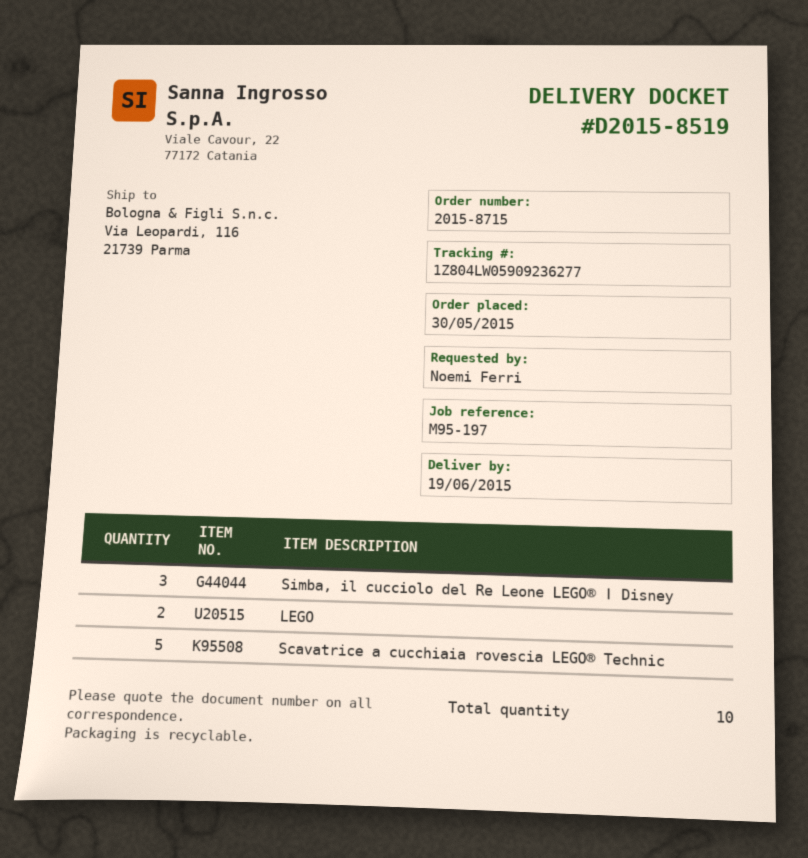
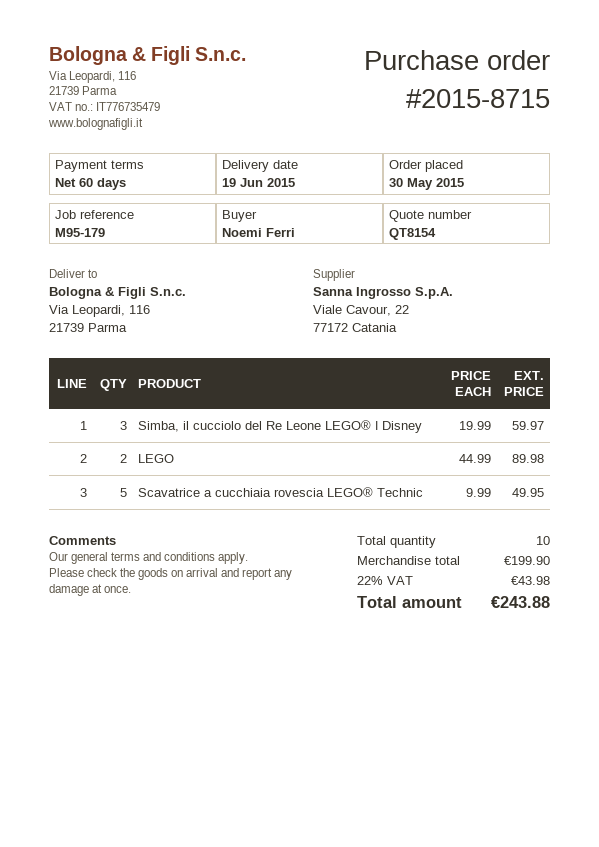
reference: M95-197 -> M95-179

